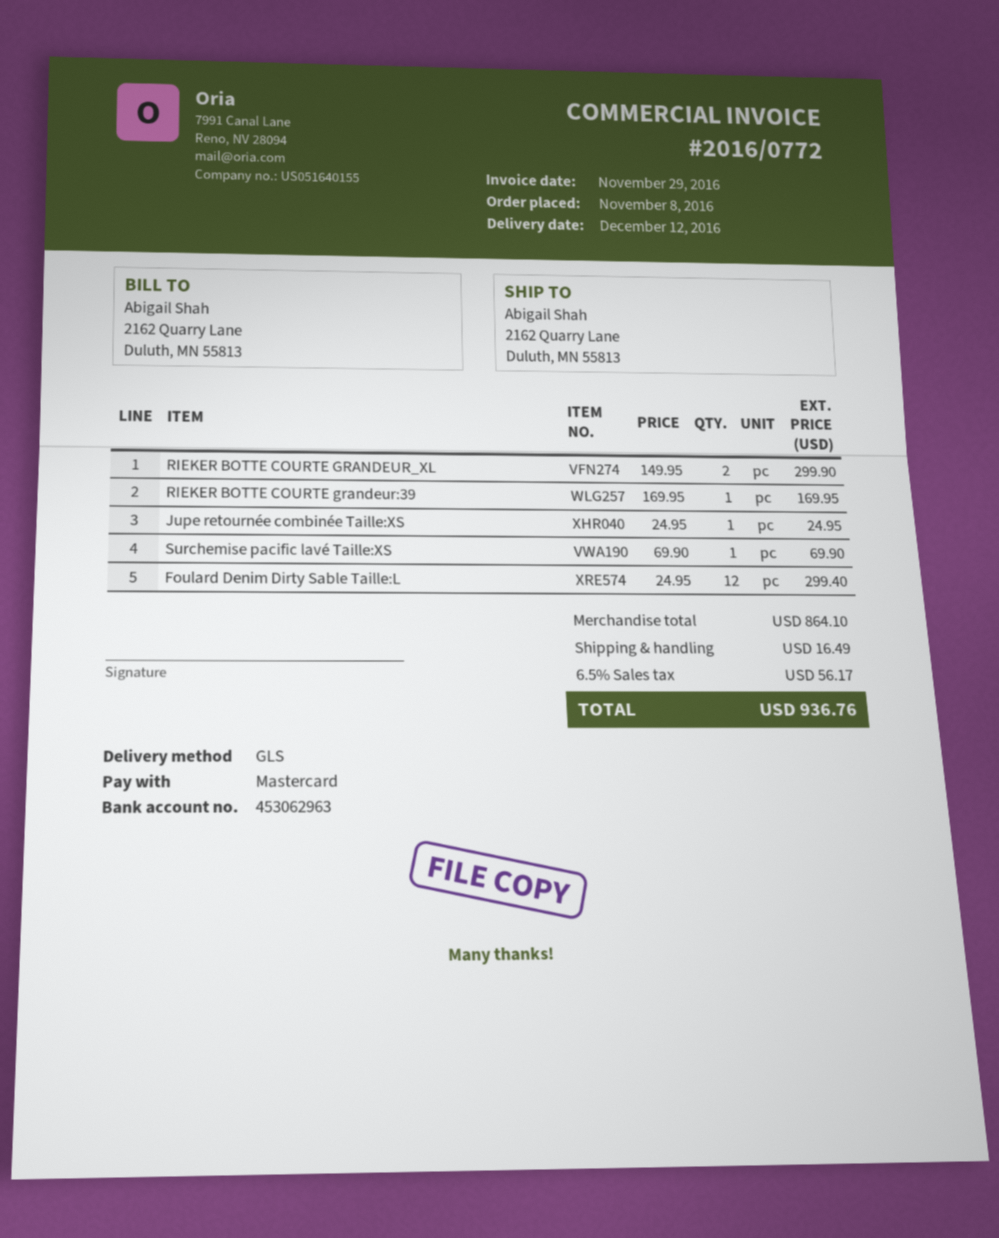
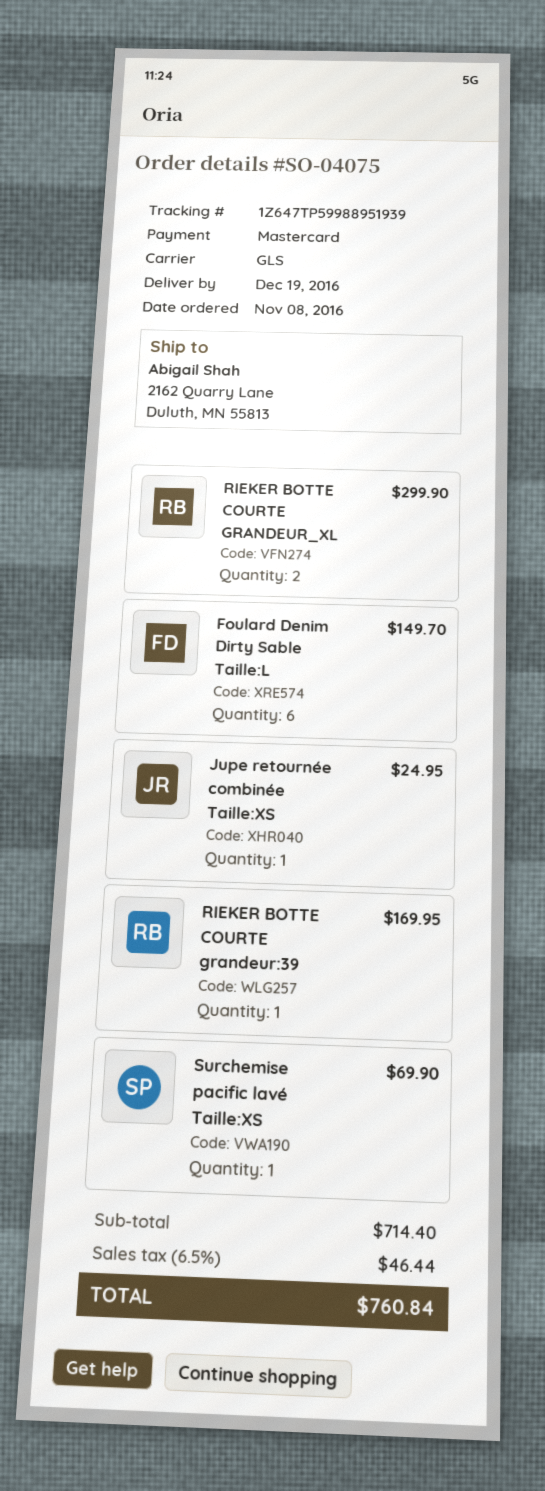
delivery date: 2016-12-12 -> 2016-12-19
Foulard Denim Dirty Sable Taille:L: 12 for 299.40 -> 6 for 149.70
subtotal: 864.10 -> 714.40
shipping: 16.49 -> none
tax: 6.5% = 56.17 -> 6.5% = 46.44
total: 936.76 -> 760.84

